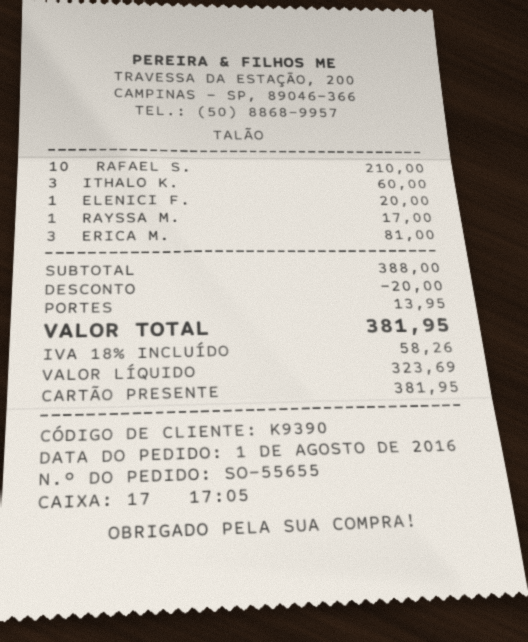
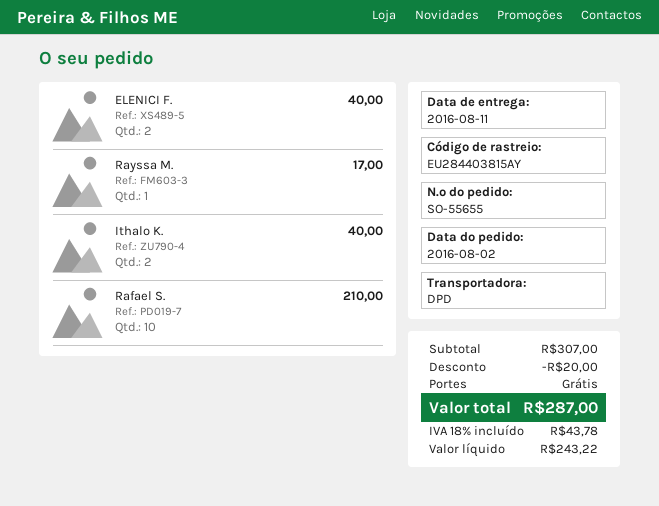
order date: 2016-08-01 -> 2016-08-02
ITHALO K.: 3 for 60.00 -> 2 for 40.00
ELENICI F.: 1 for 20.00 -> 2 for 40.00
ERICA M.: 3 for 81.00 -> none
subtotal: 388.00 -> 307.00
shipping: 13.95 -> 0.00
net: 323.69 -> 243.22
tax: 18% = 58.26 -> 18% = 43.78
total: 381.95 -> 287.00

